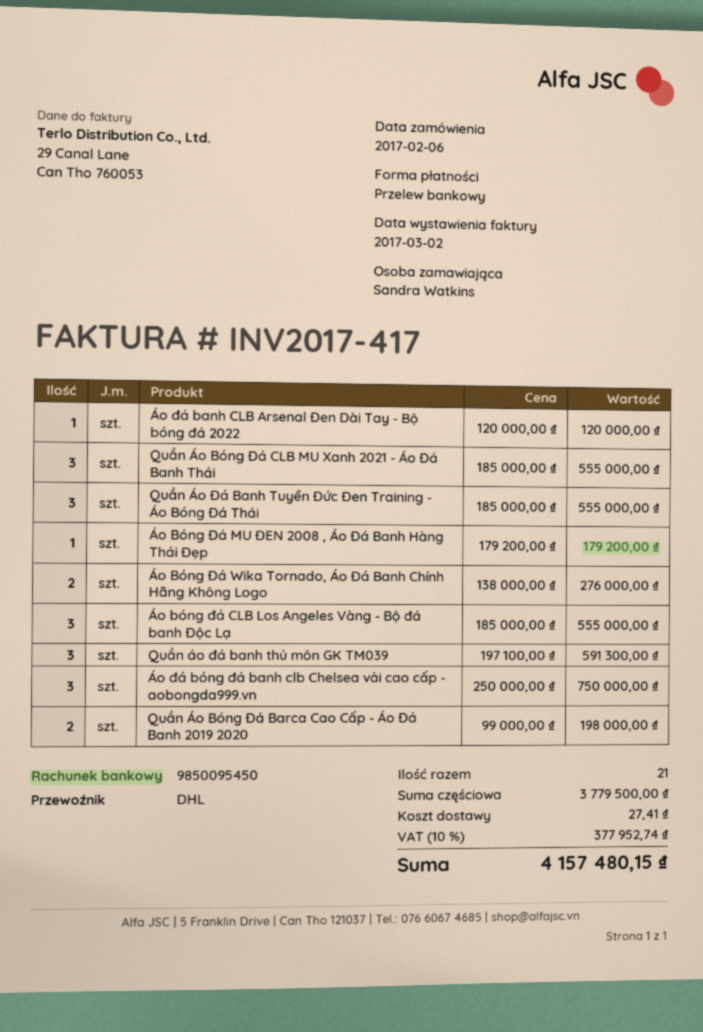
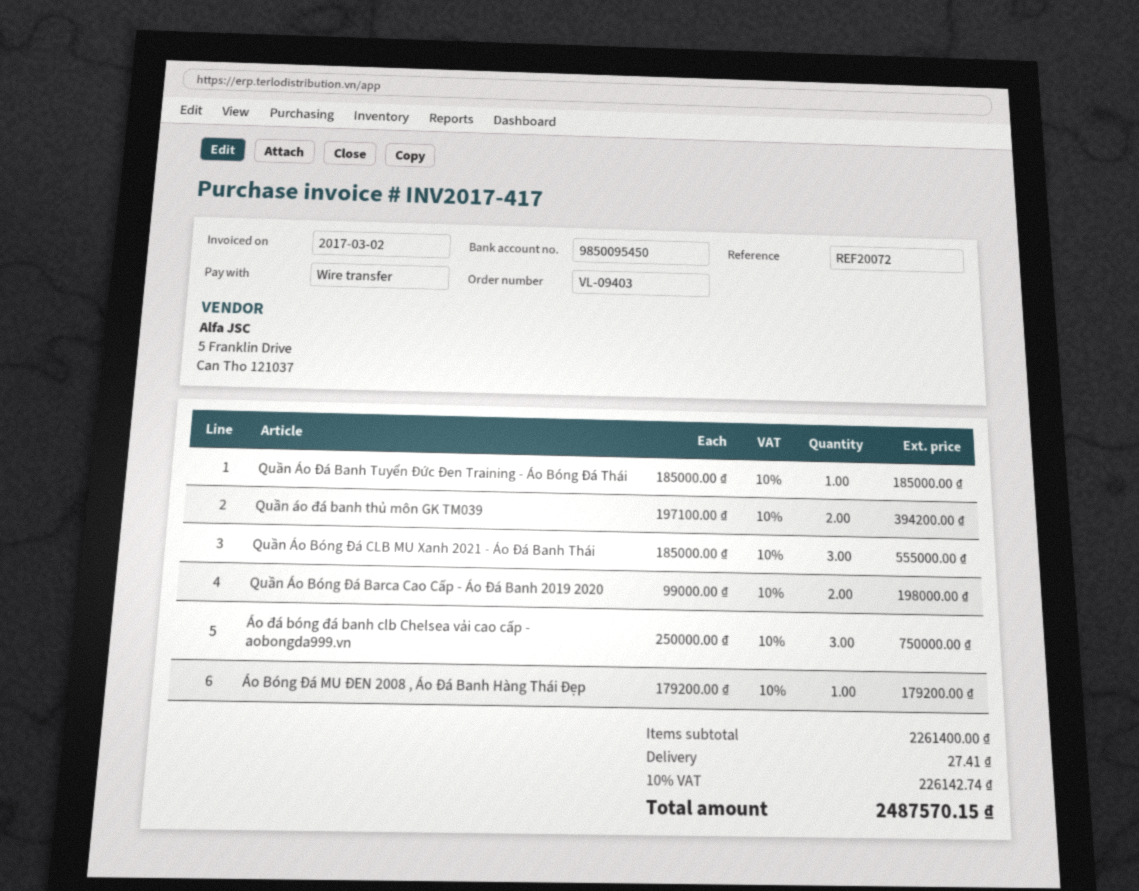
Áo đá banh CLB Arsenal Đen Dài Tay - Bộ bóng đá 2022: 1 x 120000.00 = 120000.00 -> none
Quần Áo Đá Banh Tuyển Đức Đen Training - Áo Bóng Đá Thái: 3 x 185000.00 = 555000.00 -> 1 x 185000.00 = 185000.00
Áo Bóng Đá Wika Tornado, Áo Đá Banh Chính Hãng Không Logo: 2 x 138000.00 = 276000.00 -> none
Áo bóng đá CLB Los Angeles Vàng - Bộ đá banh Độc Lạ: 3 x 185000.00 = 555000.00 -> none
Quần áo đá banh thủ môn GK TM039: 3 x 197100.00 = 591300.00 -> 2 x 197100.00 = 394200.00
subtotal: 3779500.00 -> 2261400.00
tax: 10% = 377952.74 -> 10% = 226142.74
total: 4157480.15 -> 2487570.15

